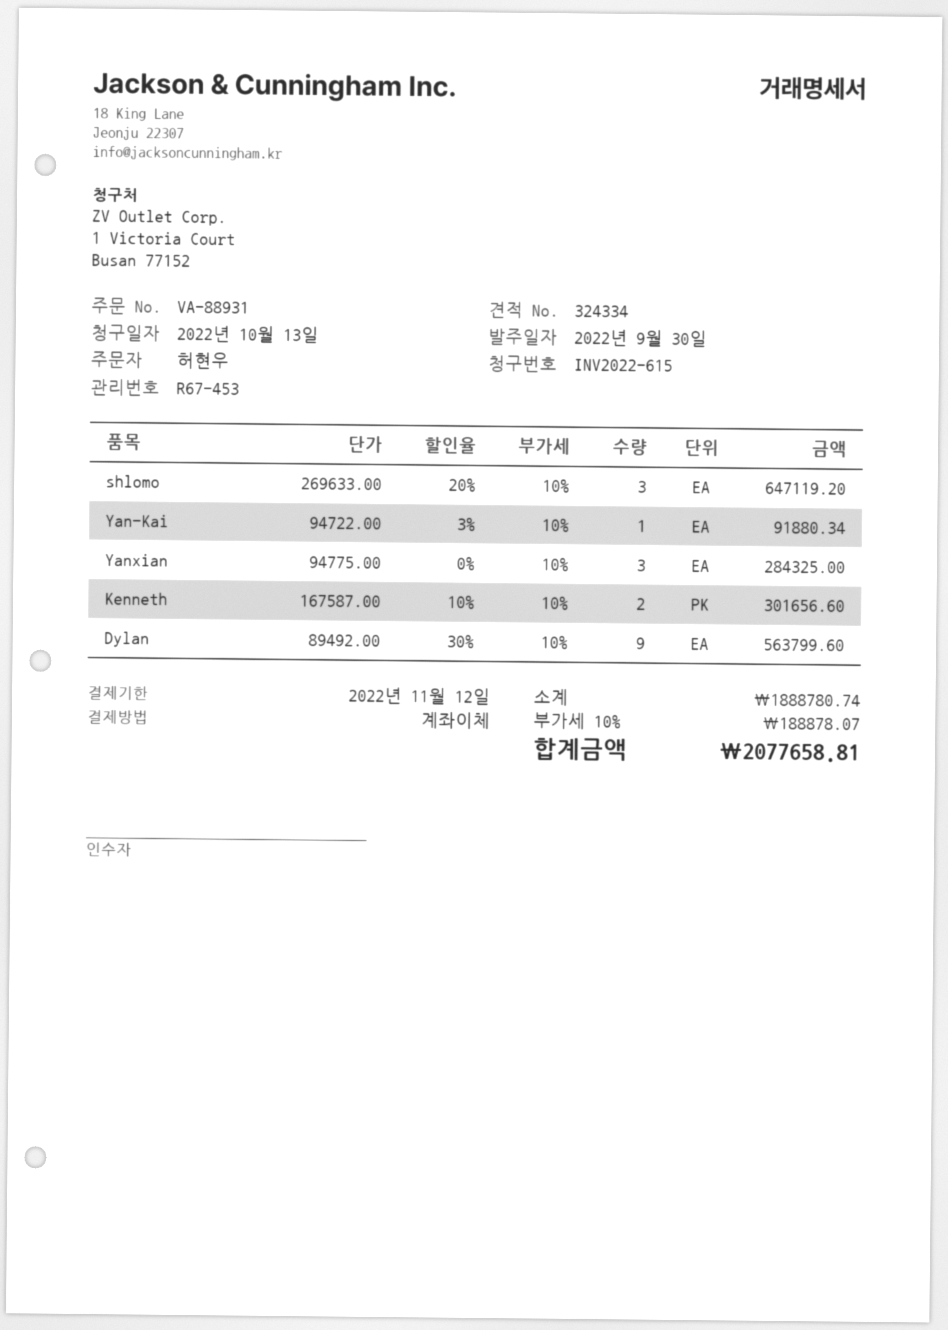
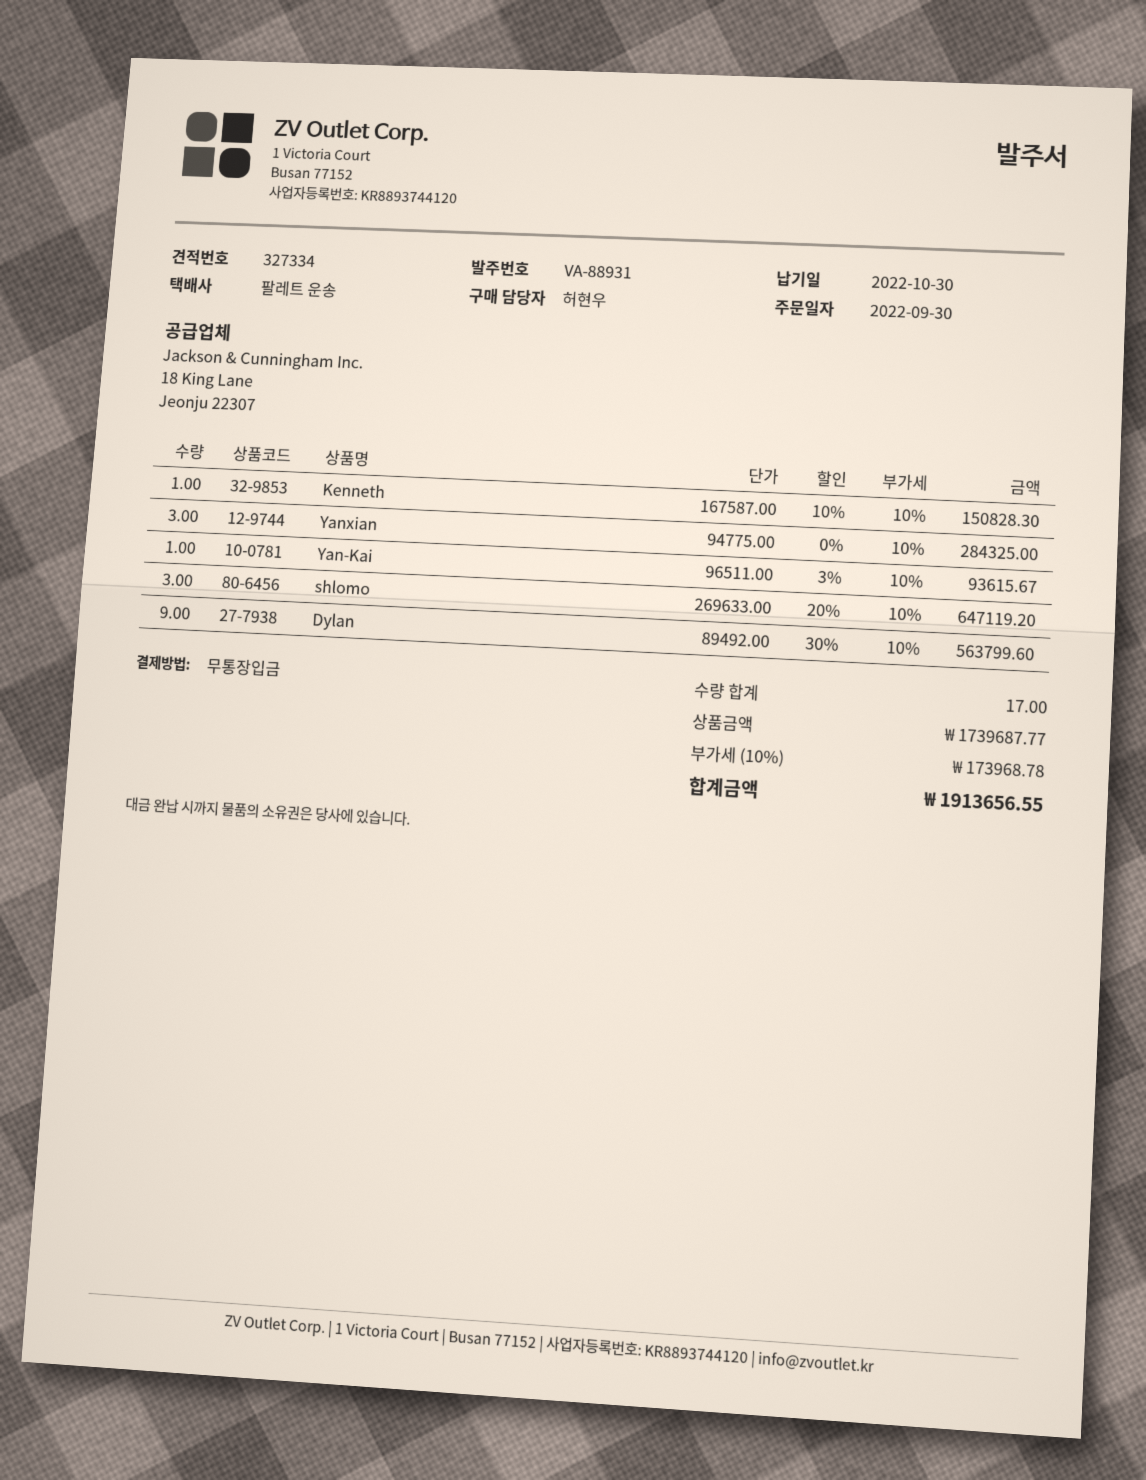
quote number: 324334 -> 327334
Yan-Kai: 1 x 94722.00 - 3% = 91880.34 -> 1 x 96511.00 - 3% = 93615.67
Kenneth: 2 x 167587.00 - 10% = 301656.60 -> 1 x 167587.00 - 10% = 150828.30
subtotal: 1888780.74 -> 1739687.77
tax: 10% = 188878.07 -> 10% = 173968.78
total: 2077658.81 -> 1913656.55

